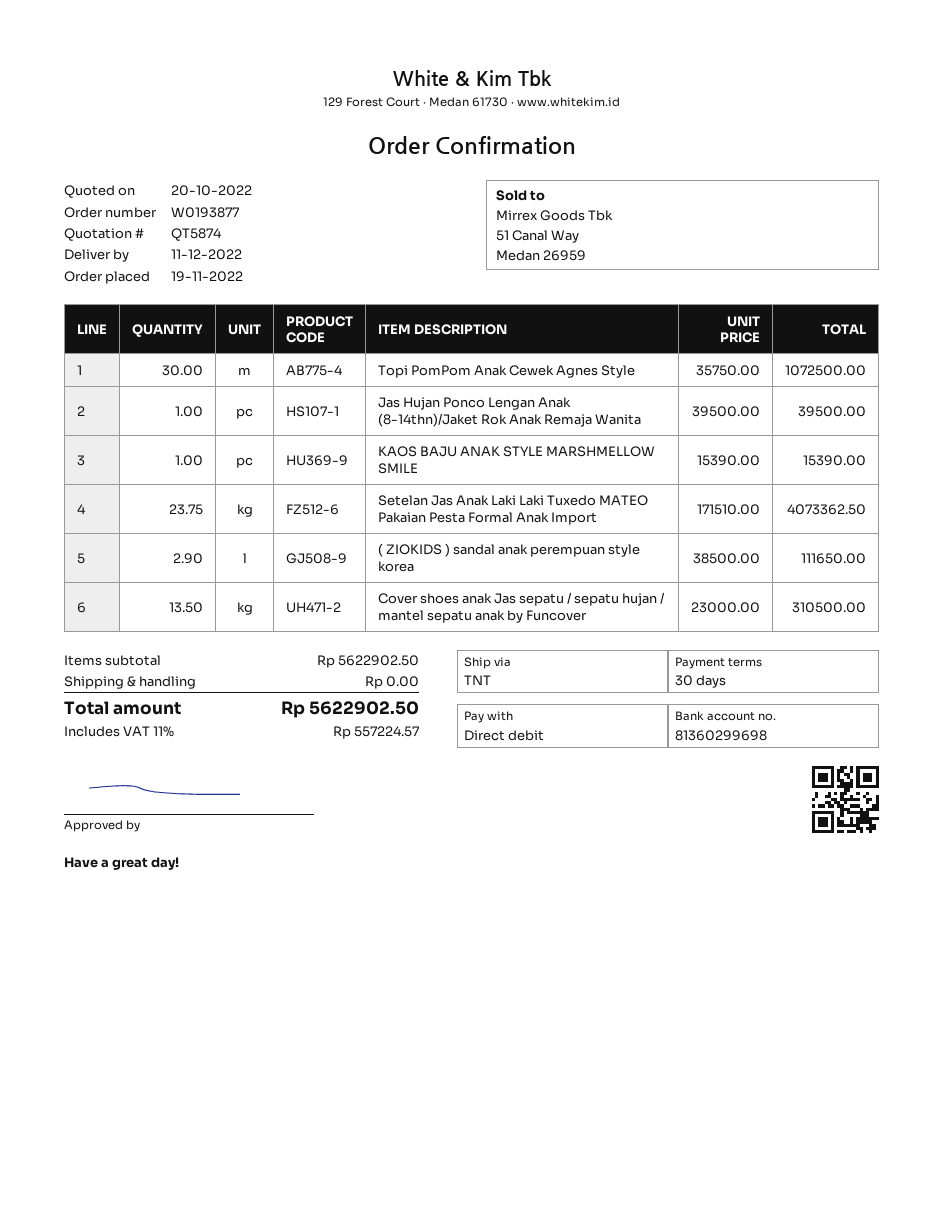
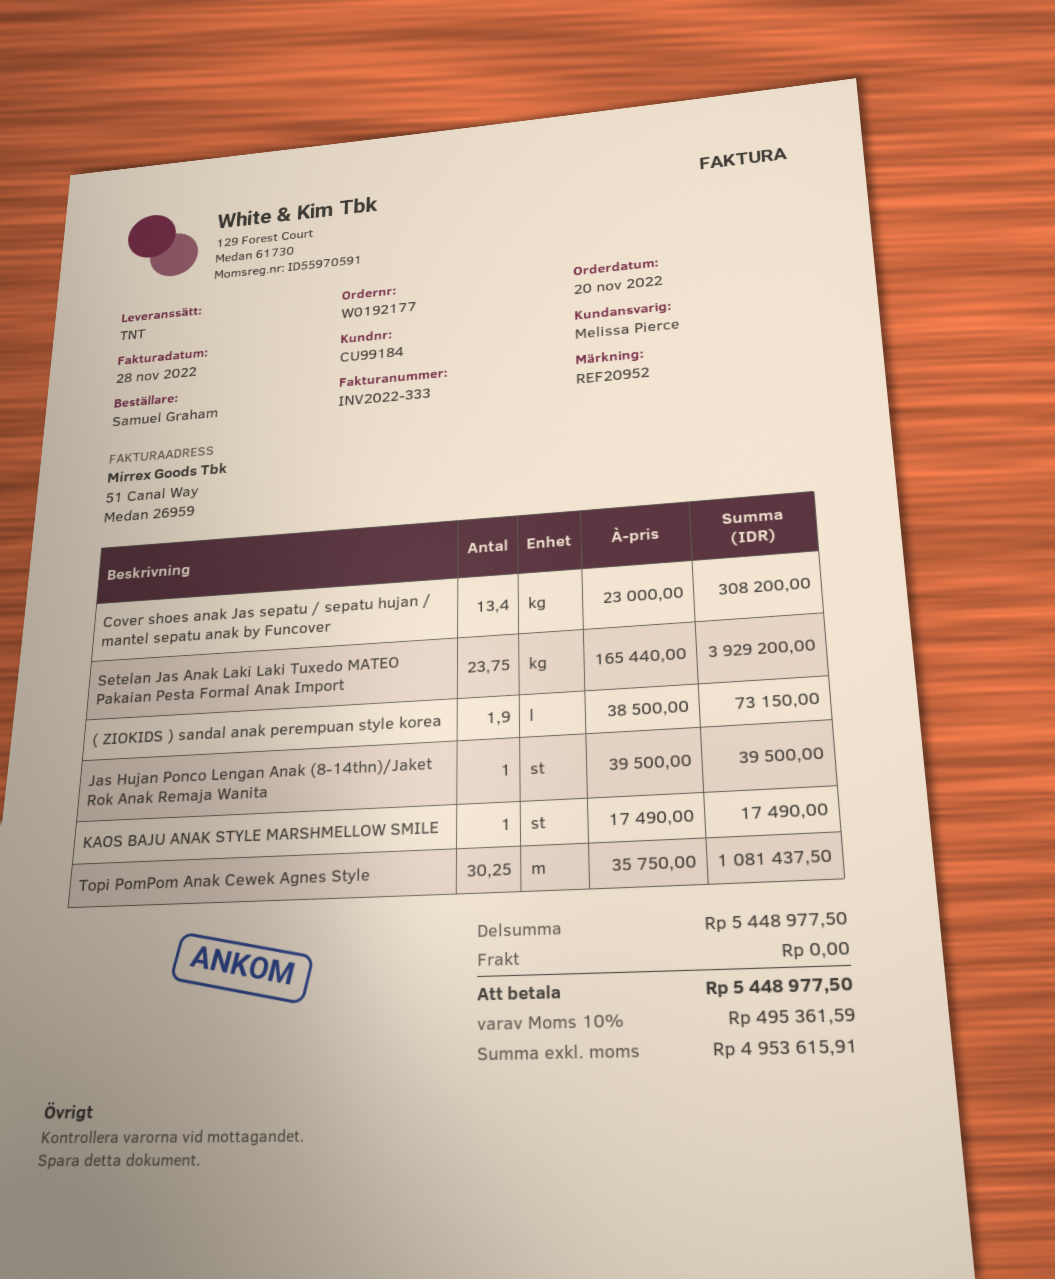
order number: W0193877 -> W0192177
order date: 2022-11-19 -> 2022-11-20
Topi PomPom Anak Cewek Agnes Style: 30 x 35750.00 = 1072500.00 -> 30.25 x 35750.00 = 1081437.50
KAOS BAJU ANAK STYLE MARSHMELLOW SMILE: 1 x 15390.00 = 15390.00 -> 1 x 17490.00 = 17490.00
Setelan Jas Anak Laki Laki Tuxedo MATEO Pakaian Pesta Formal Anak Import: 23.75 x 171510.00 = 4073362.50 -> 23.75 x 165440.00 = 3929200.00
( ZIOKIDS ) sandal anak perempuan style korea: 2.9 x 38500.00 = 111650.00 -> 1.9 x 38500.00 = 73150.00
Cover shoes anak Jas sepatu / sepatu hujan / mantel sepatu anak by Funcover: 13.5 x 23000.00 = 310500.00 -> 13.4 x 23000.00 = 308200.00
subtotal: 5622902.50 -> 5448977.50
tax: 11% = 557224.57 -> 10% = 495361.59
total: 5622902.50 -> 5448977.50

